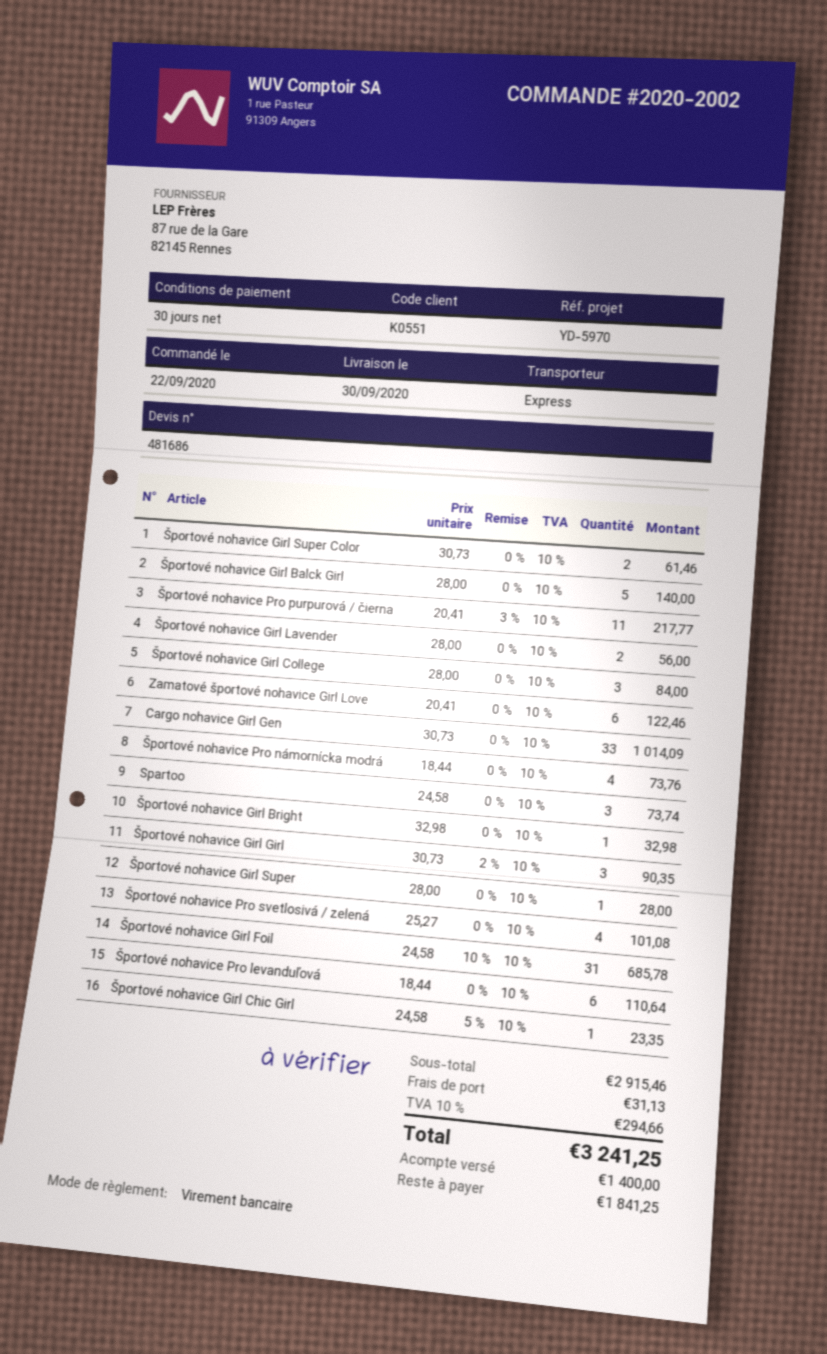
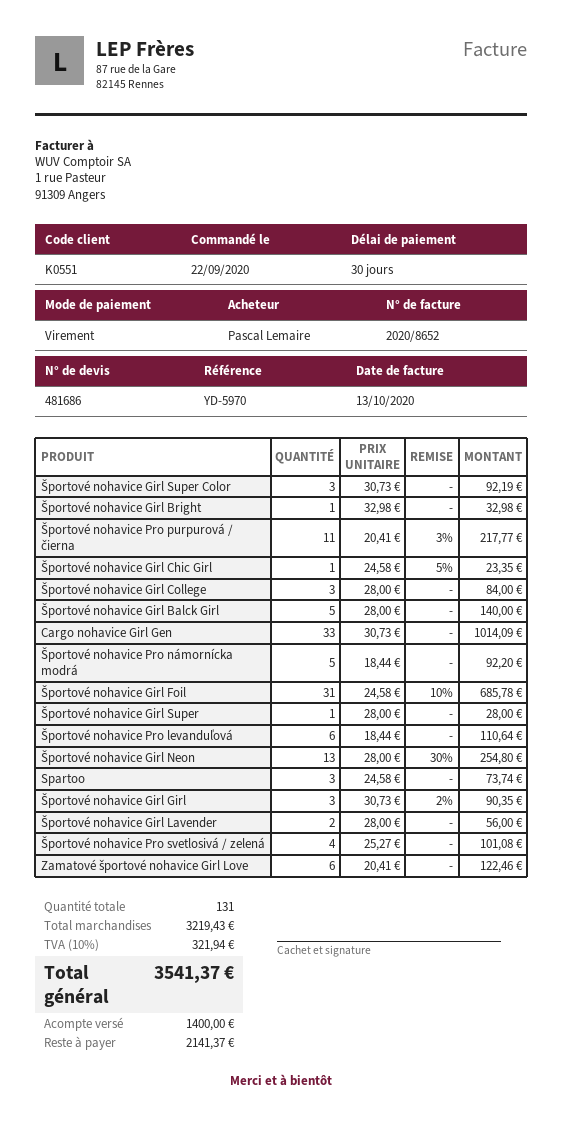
Športové nohavice Girl Super Color: 2 x 30.73 = 61.46 -> 3 x 30.73 = 92.19
Športové nohavice Pro námornícka modrá: 4 x 18.44 = 73.76 -> 5 x 18.44 = 92.20
Športové nohavice Girl Neon: none -> 13 x 28.00 - 30% = 254.80
subtotal: 2915.46 -> 3219.43
shipping: 31.13 -> none
tax: 10% = 294.66 -> 10% = 321.94
total: 3241.25 -> 3541.37
balance: 1841.25 -> 2141.37

